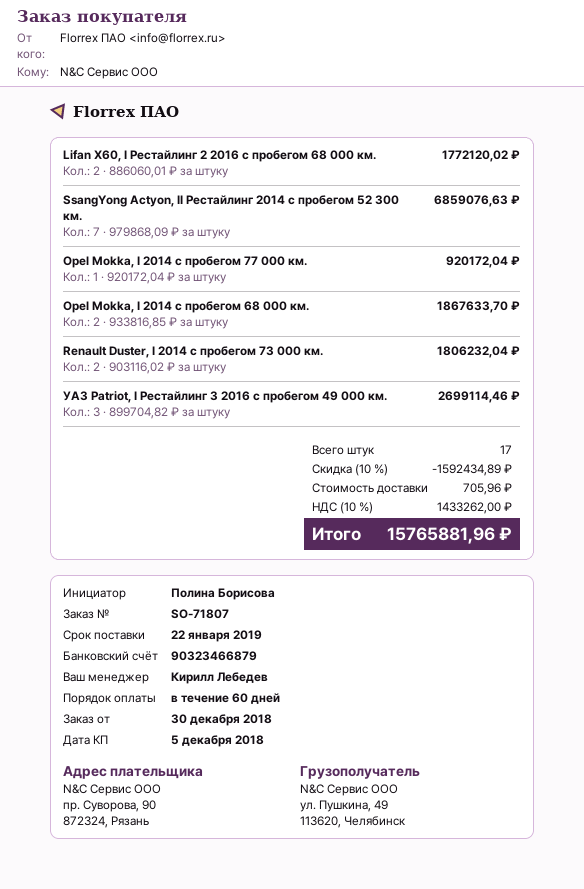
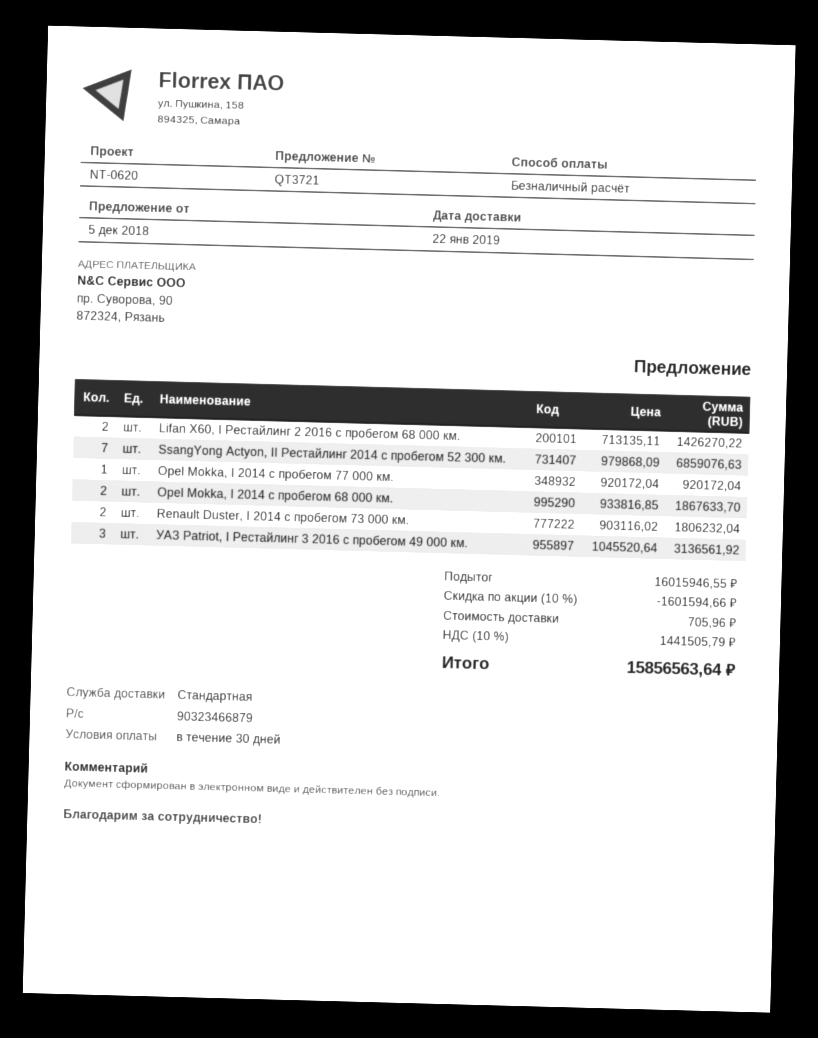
payment terms: 60 days -> 30 days
Lifan X60, I Рестайлинг 2 2016 с пробегом 68 000 км.: 2 x 886060.01 = 1772120.02 -> 2 x 713135.11 = 1426270.22
УАЗ Patriot, I Рестайлинг 3 2016 с пробегом 49 000 км.: 3 x 899704.82 = 2699114.46 -> 3 x 1045520.64 = 3136561.92
discount: 10% = 1592434.89 -> 10% = 1601594.66
tax: 10% = 1433262.00 -> 10% = 1441505.79
total: 15765881.96 -> 15856563.64

